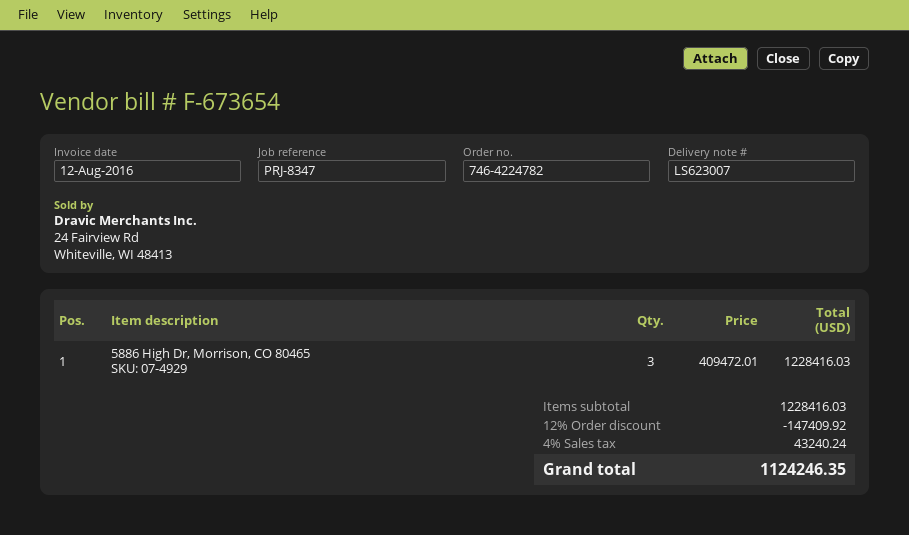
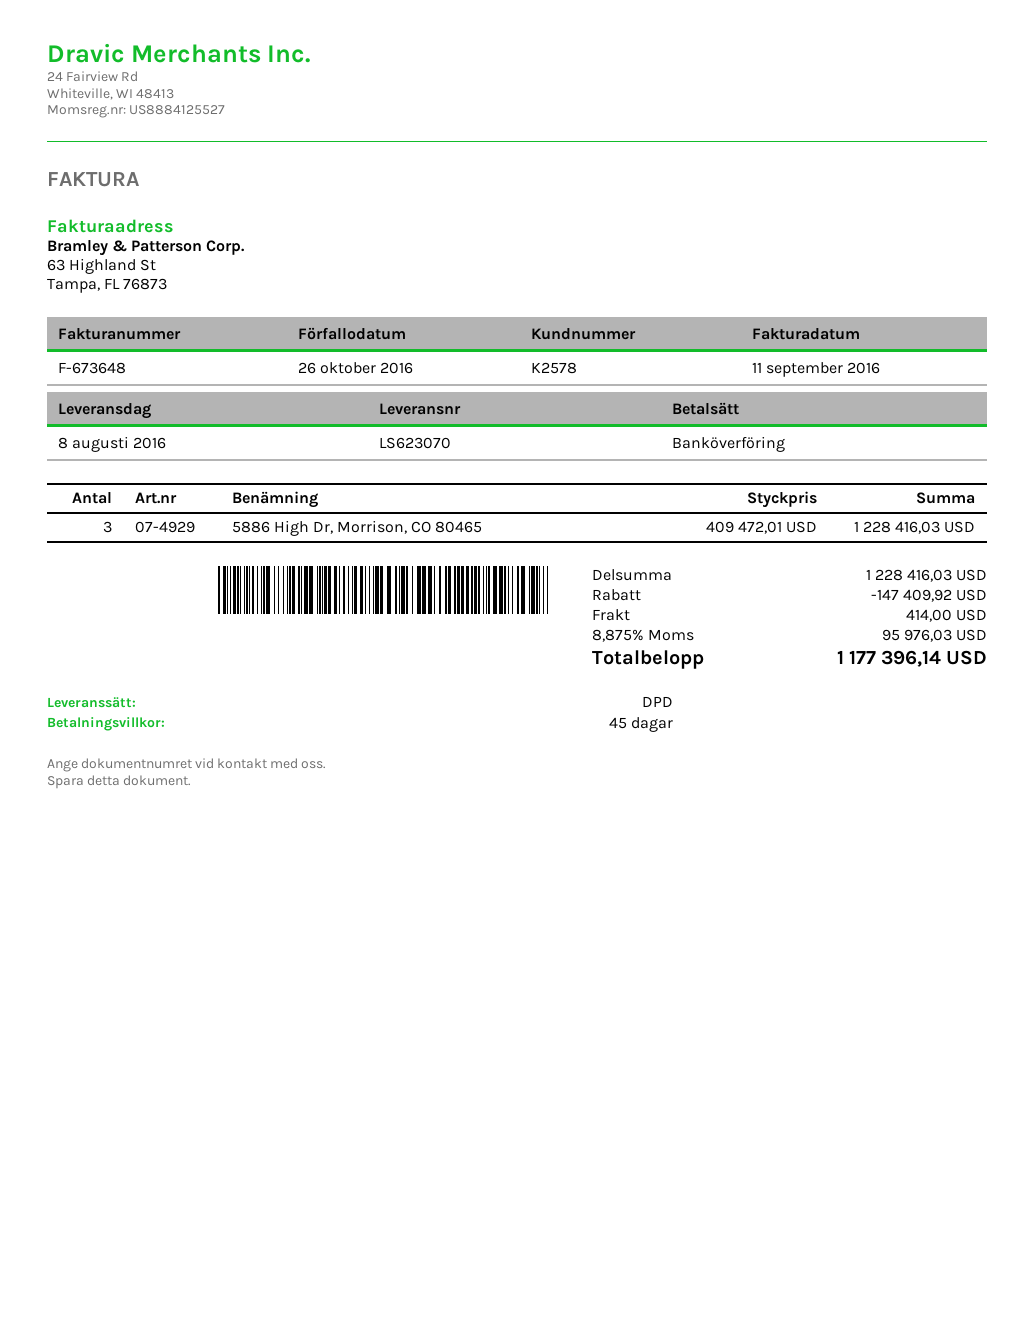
delivery note number: LS623007 -> LS623070
invoice number: F-673654 -> F-673648
invoice date: 2016-08-12 -> 2016-09-11
shipping: none -> 414.00
tax: 4% = 43240.24 -> 8.875% = 95976.03
total: 1124246.35 -> 1177396.14

